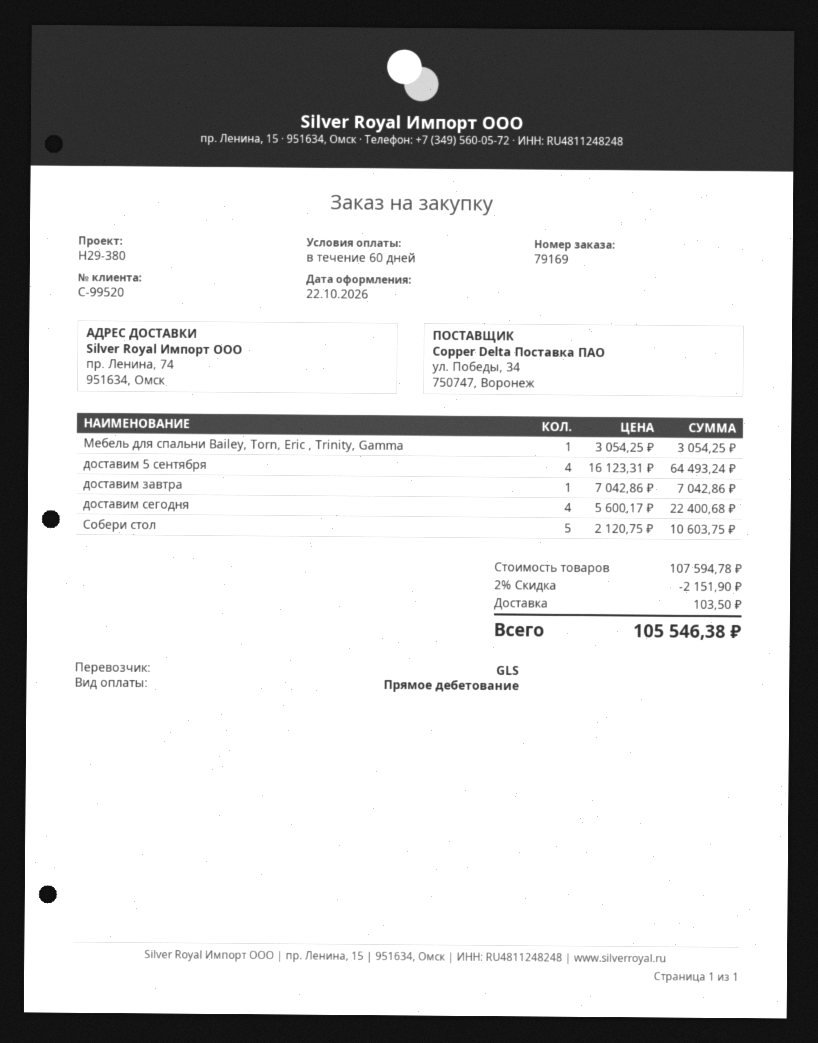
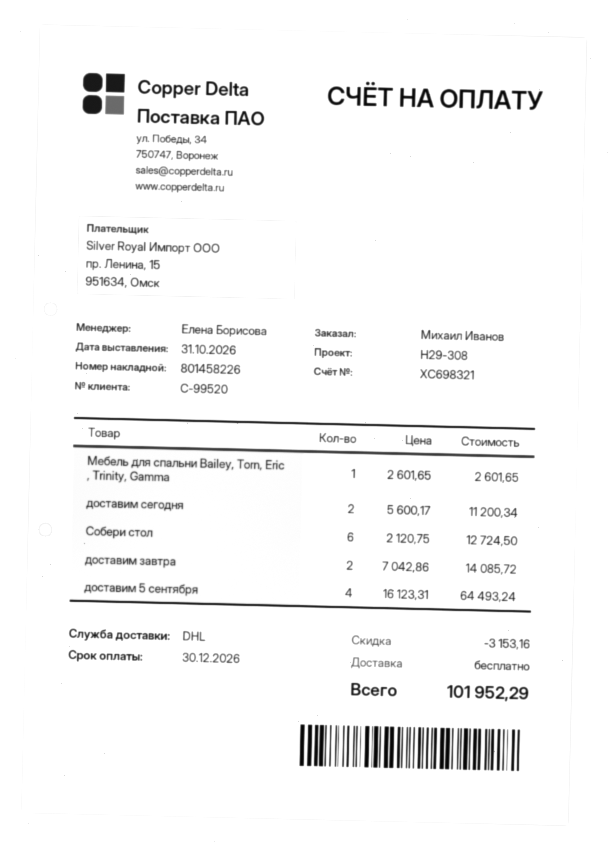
reference: H29-380 -> H29-308
shipping method: GLS -> DHL
Мебель для спальни Bailey, Torn, Eric , Trinity, Gamma: 1 x 3054.25 = 3054.25 -> 1 x 2601.65 = 2601.65
доставим завтра: 1 x 7042.86 = 7042.86 -> 2 x 7042.86 = 14085.72
доставим сегодня: 4 x 5600.17 = 22400.68 -> 2 x 5600.17 = 11200.34
Собери стол: 5 x 2120.75 = 10603.75 -> 6 x 2120.75 = 12724.50
discount: 2151.90 -> 3153.16
shipping: 103.50 -> 0.00
total: 105546.38 -> 101952.29

